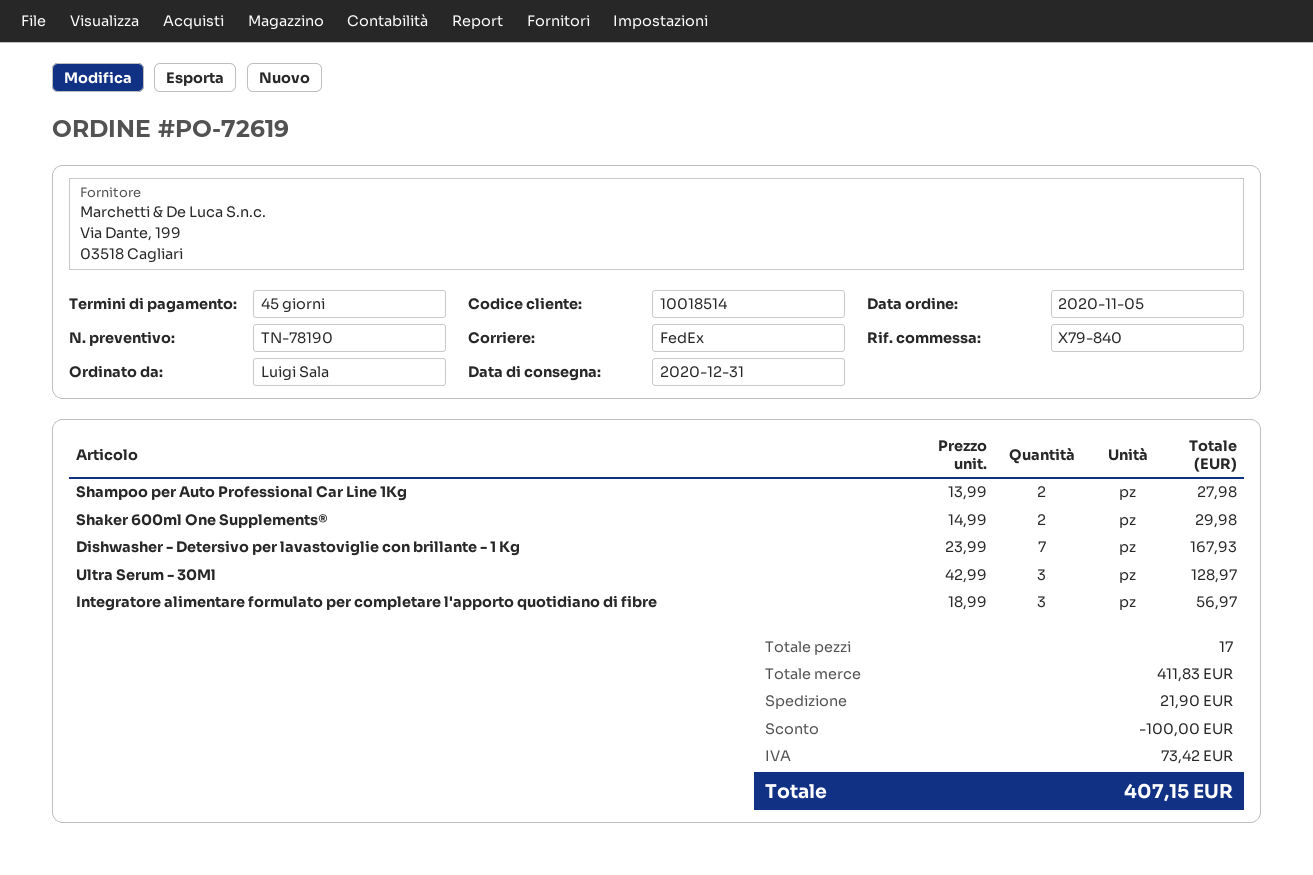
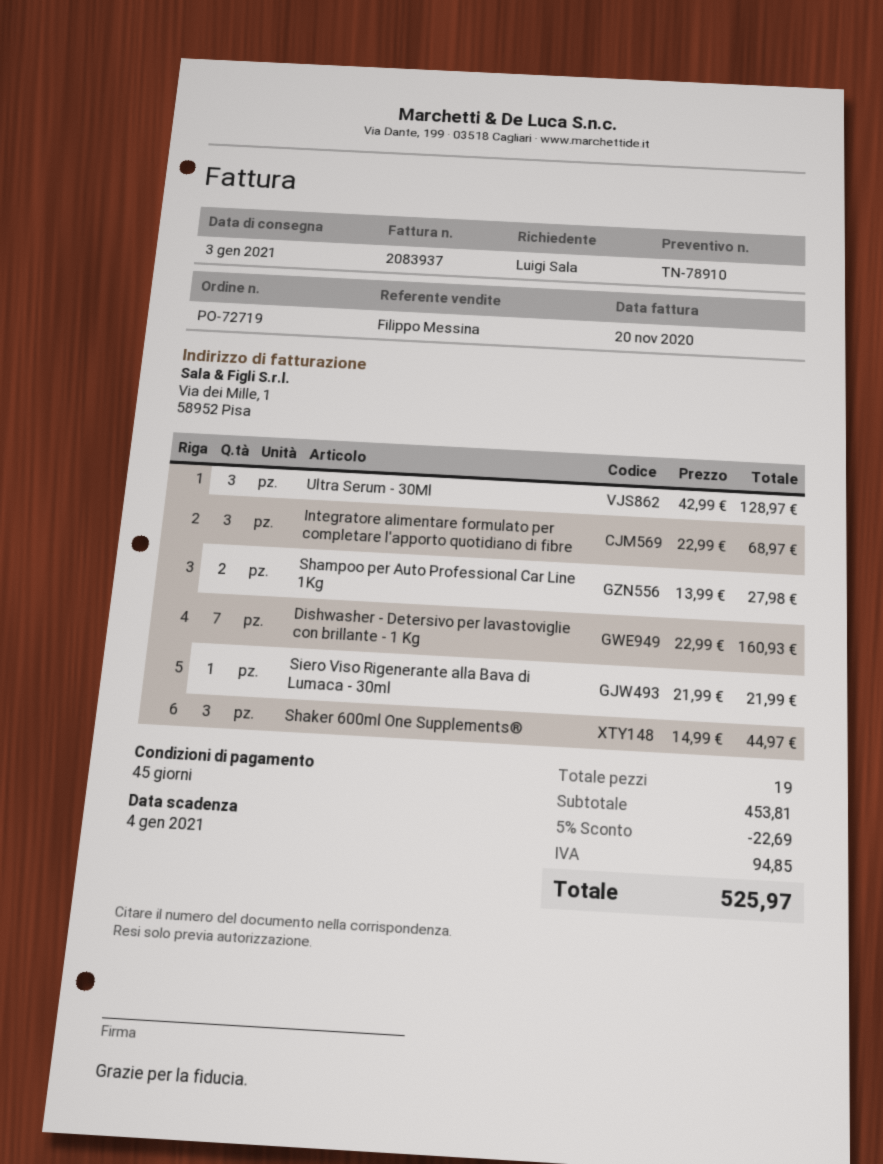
quote number: TN-78190 -> TN-78910
order number: PO-72619 -> PO-72719
delivery date: 2020-12-31 -> 2021-01-03
Shaker 600ml One Supplements®: 2 x 14.99 = 29.98 -> 3 x 14.99 = 44.97
Dishwasher - Detersivo per lavastoviglie con brillante - 1 Kg: 7 x 23.99 = 167.93 -> 7 x 22.99 = 160.93
Integratore alimentare formulato per completare l'apporto quotidiano di fibre: 3 x 18.99 = 56.97 -> 3 x 22.99 = 68.97
Siero Viso Rigenerante alla Bava di Lumaca - 30ml: none -> 1 x 21.99 = 21.99
total quantity: 17 -> 19
subtotal: 411.83 -> 453.81
discount: 100.00 -> 22.69
shipping: 21.90 -> none
tax: 73.42 -> 94.85
total: 407.15 -> 525.97

